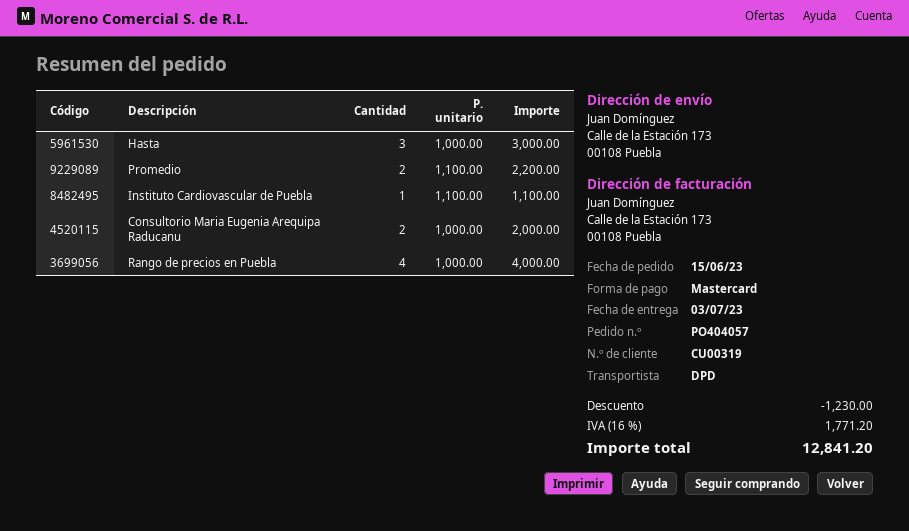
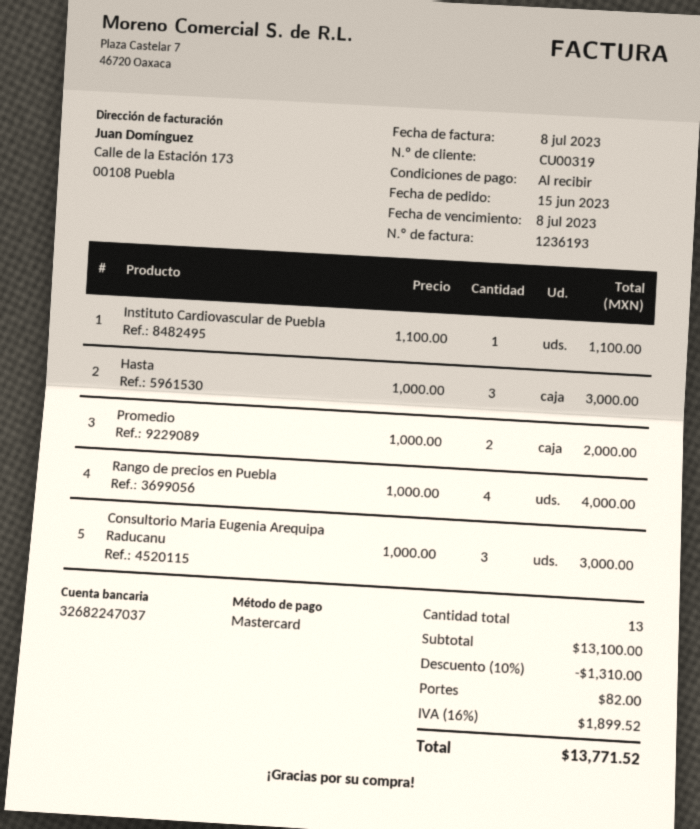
Promedio: 2 x 1100.00 = 2200.00 -> 2 x 1000.00 = 2000.00
Consultorio Maria Eugenia Arequipa Raducanu: 2 x 1000.00 = 2000.00 -> 3 x 1000.00 = 3000.00
discount: 1230.00 -> 1310.00
shipping: none -> 82.00
tax: 16% = 1771.20 -> 16% = 1899.52
total: 12841.20 -> 13771.52

